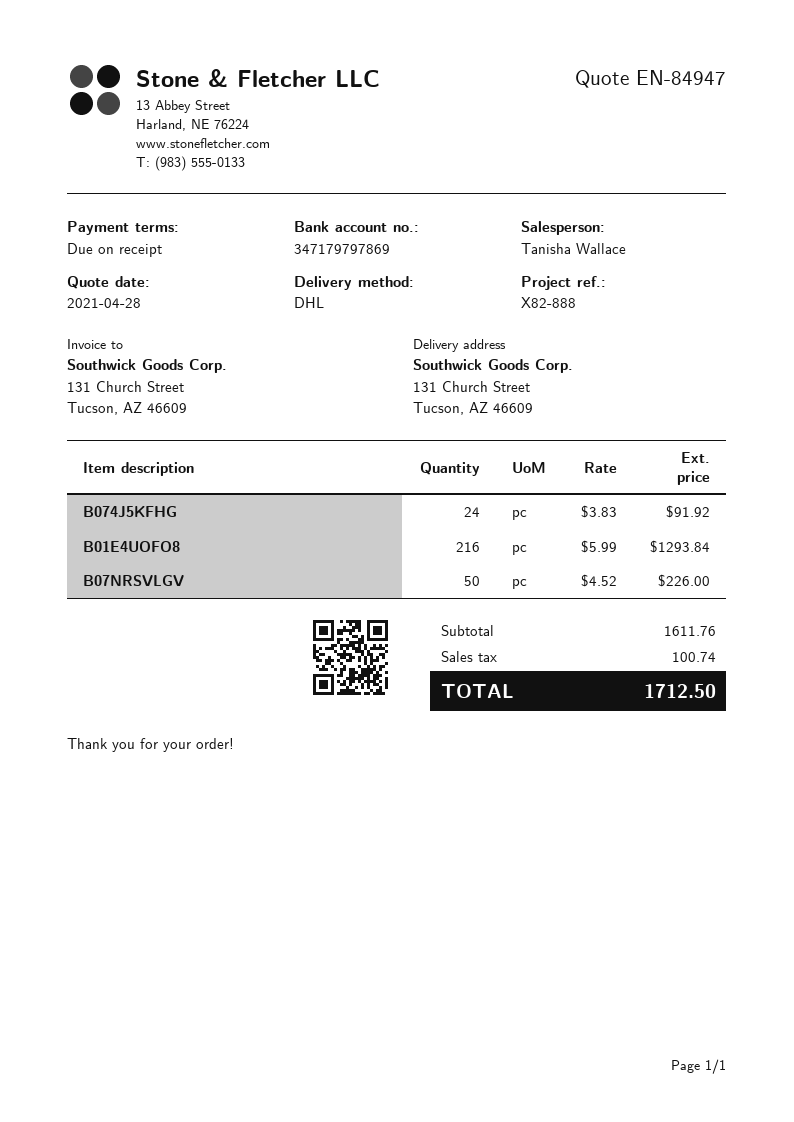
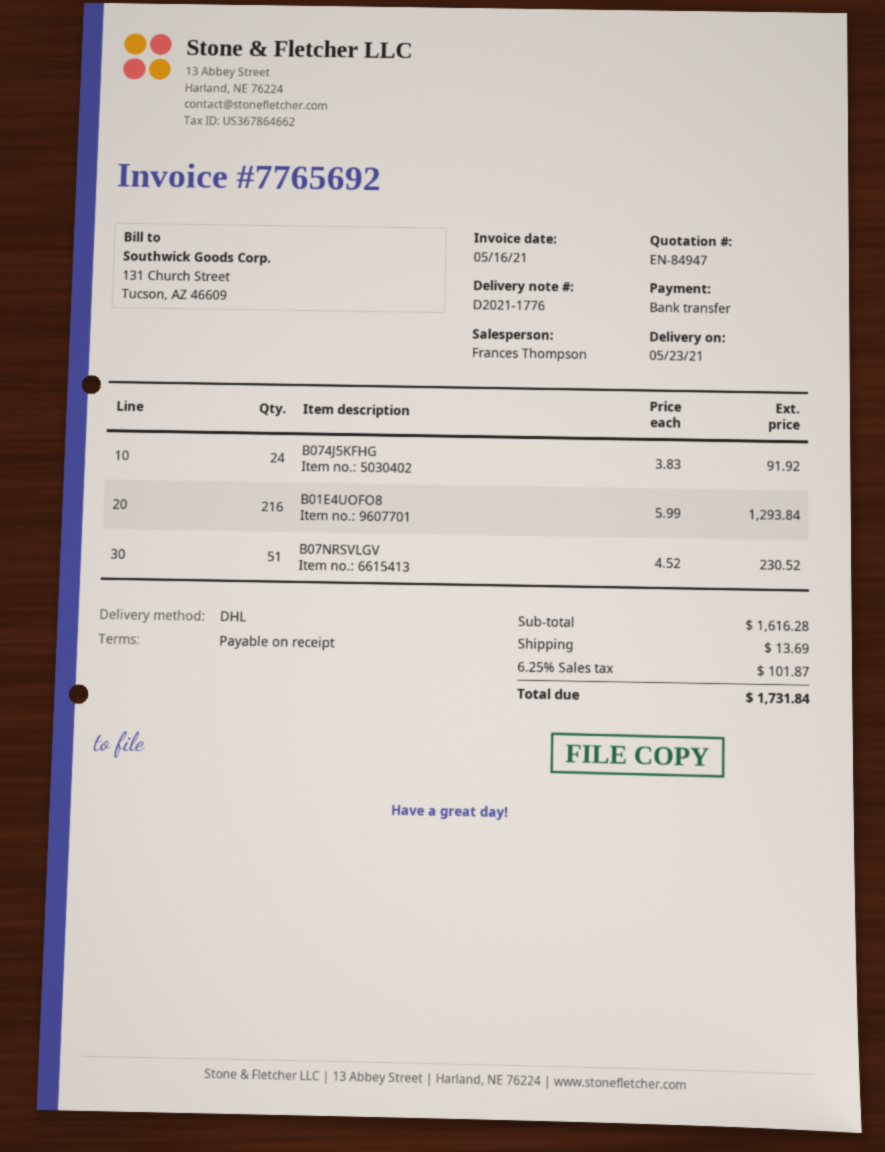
sales rep: Tanisha Wallace -> Frances Thompson
B07NRSVLGV: 50 x 4.52 = 226.00 -> 51 x 4.52 = 230.52
subtotal: 1611.76 -> 1616.28
shipping: none -> 13.69
tax: 100.74 -> 101.87
total: 1712.50 -> 1731.84

